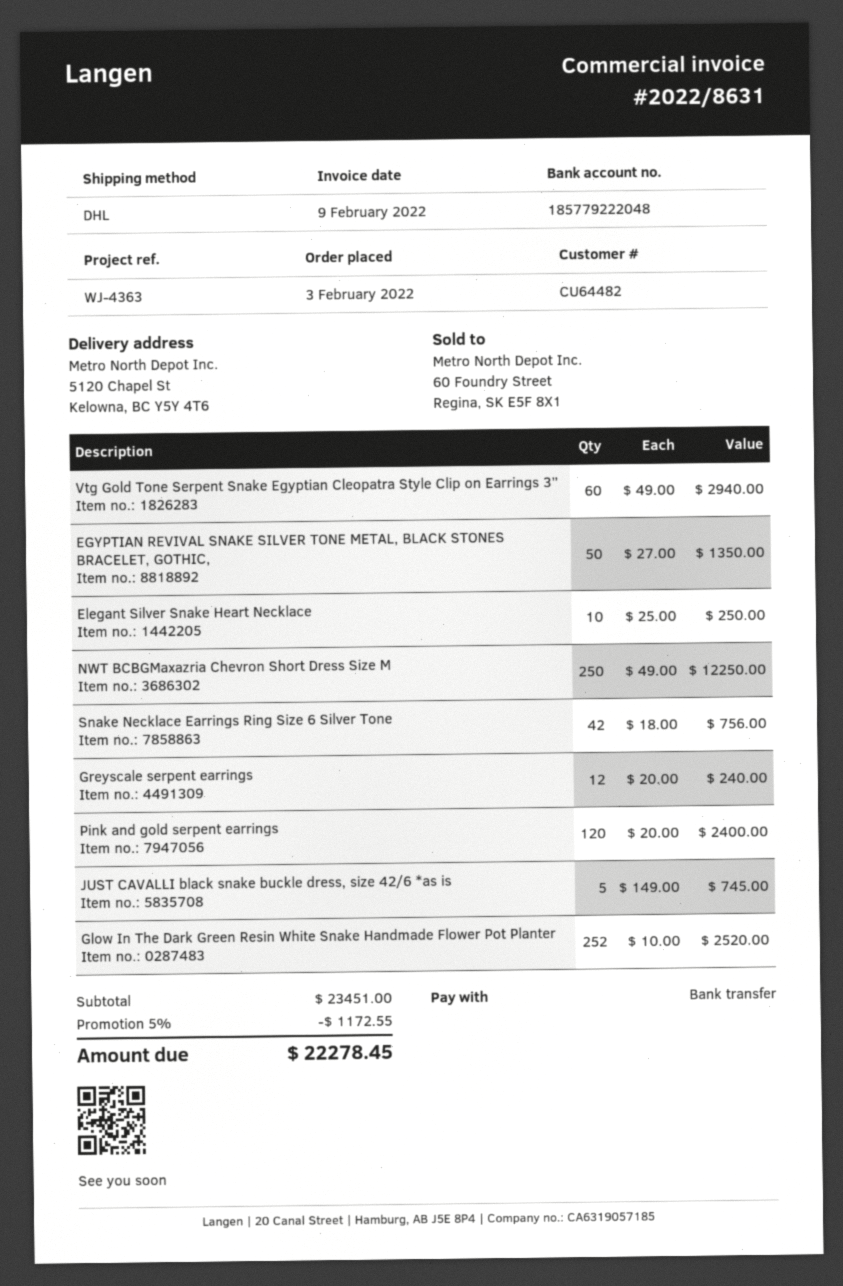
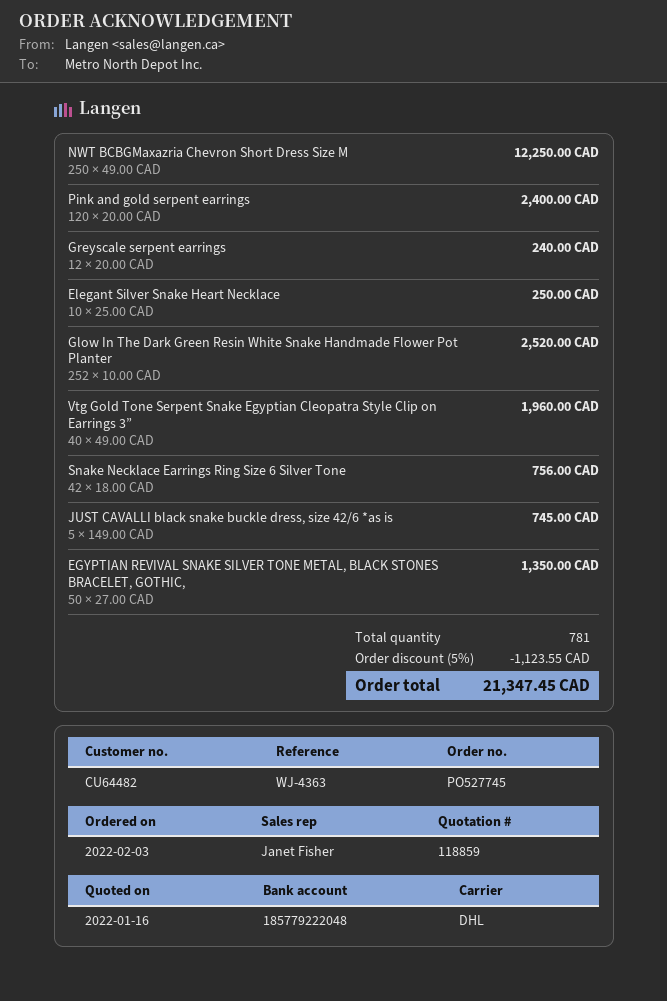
Vtg Gold Tone Serpent Snake Egyptian Cleopatra Style Clip on Earrings 3”: 60 x 49.00 = 2940.00 -> 40 x 49.00 = 1960.00
discount: 5% = 1172.55 -> 5% = 1123.55
total: 22278.45 -> 21347.45

